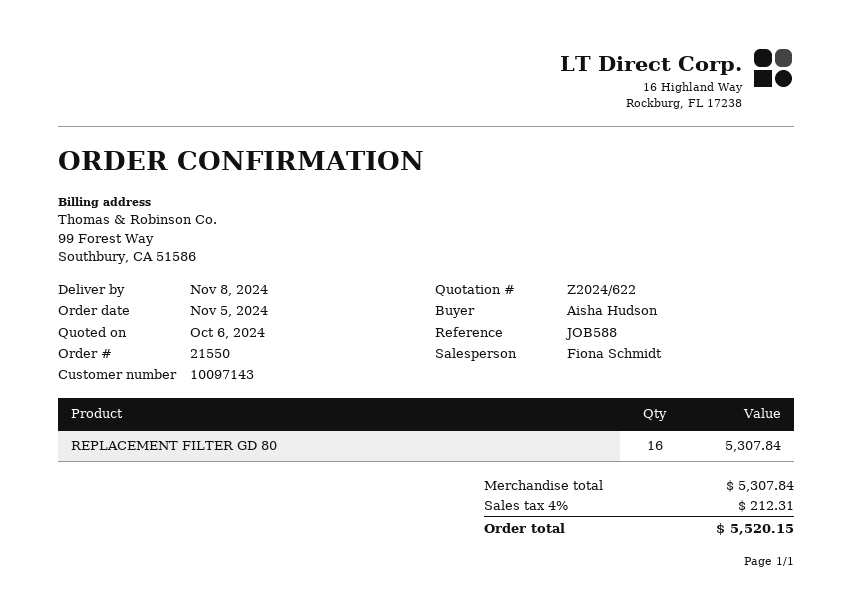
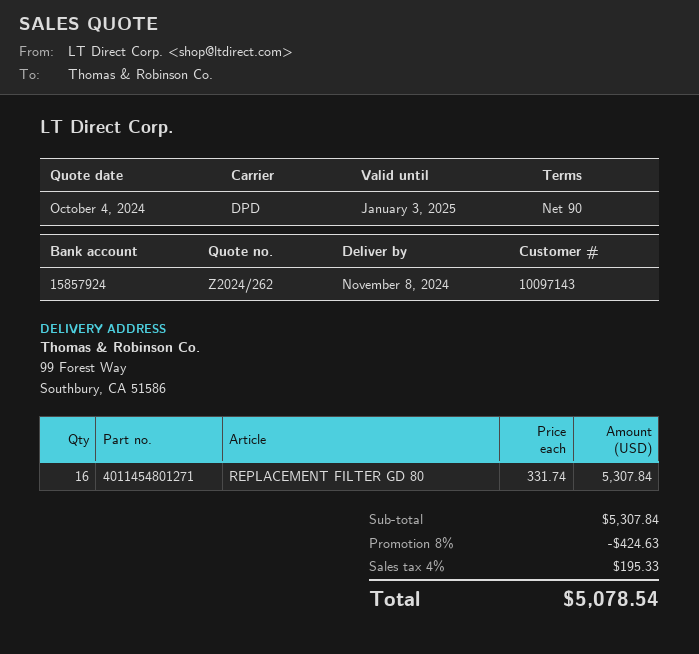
quote number: Z2024/622 -> Z2024/262
quote date: 2024-10-06 -> 2024-10-04
discount: none -> 8% = 424.63
tax: 4% = 212.31 -> 4% = 195.33
total: 5520.15 -> 5078.54

